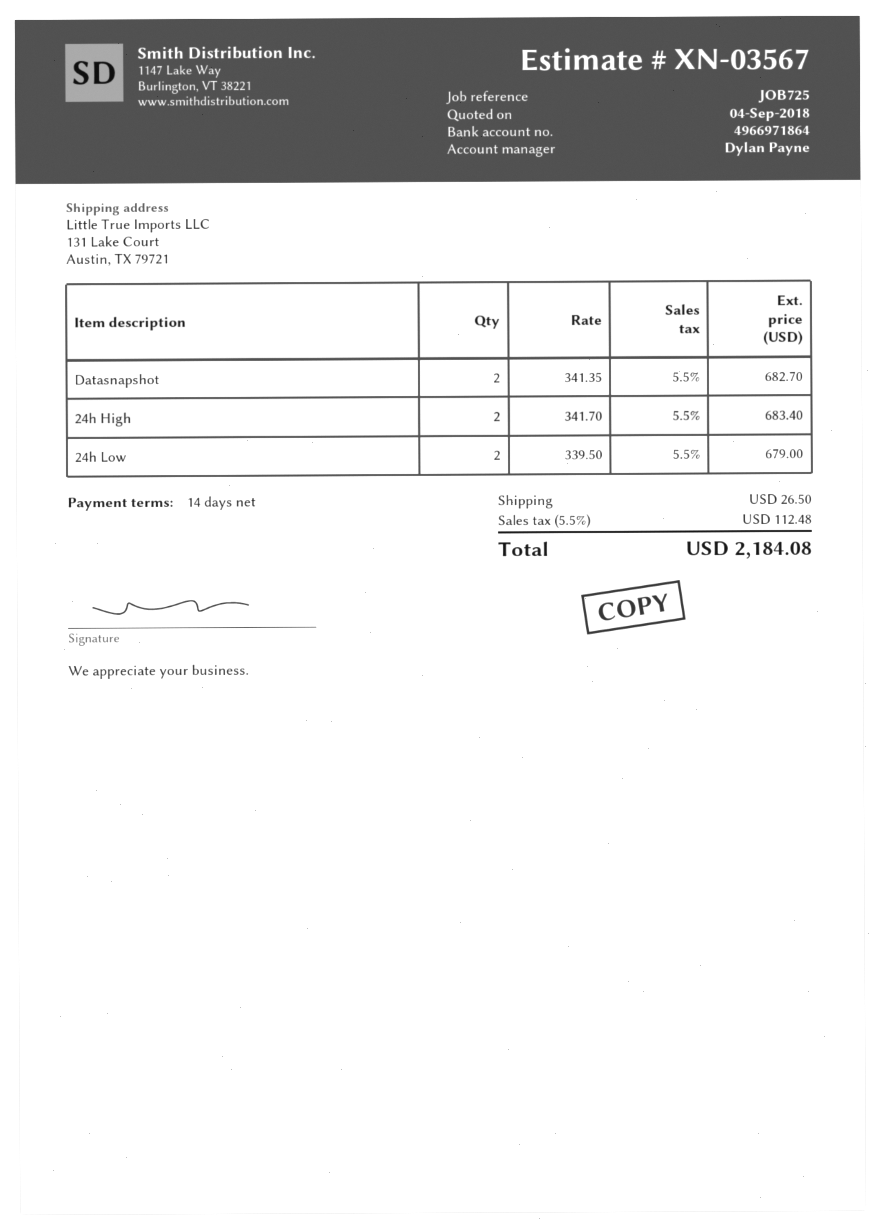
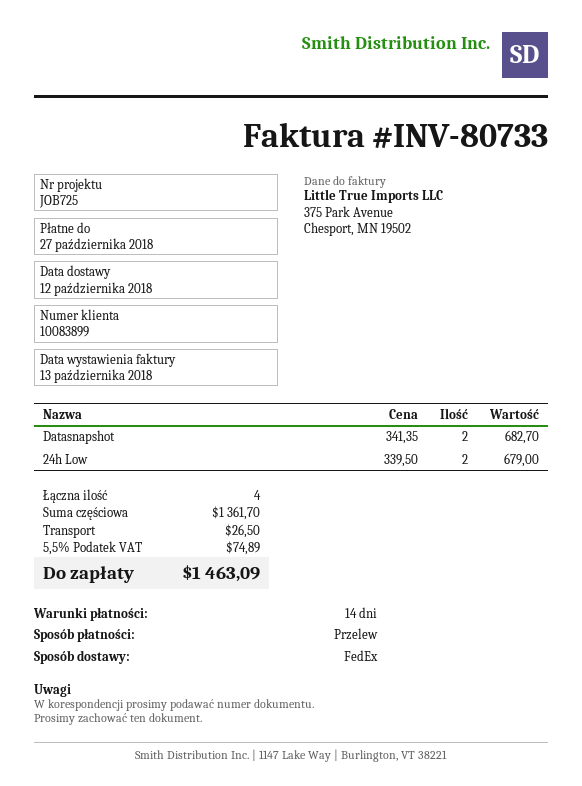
24h High: 2 x 341.70 = 683.40 -> none
tax: 5.5% = 112.48 -> 5.5% = 74.89
total: 2184.08 -> 1463.09

